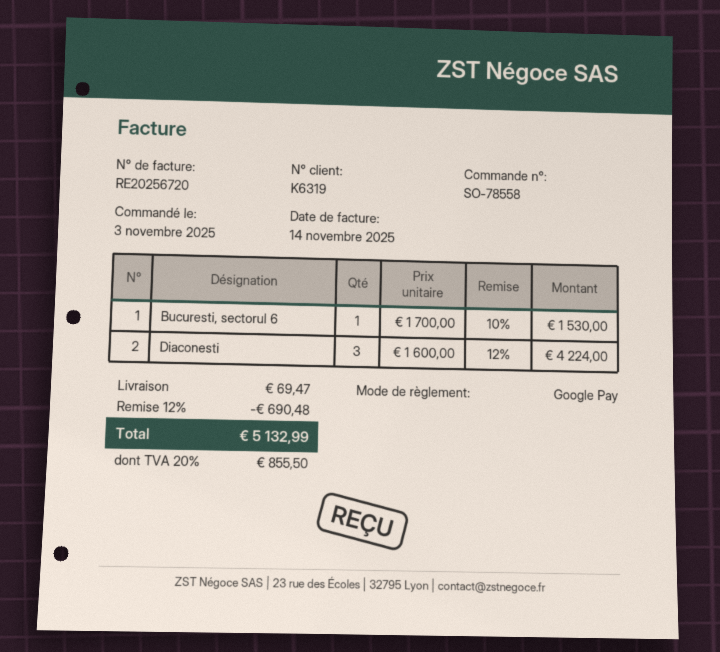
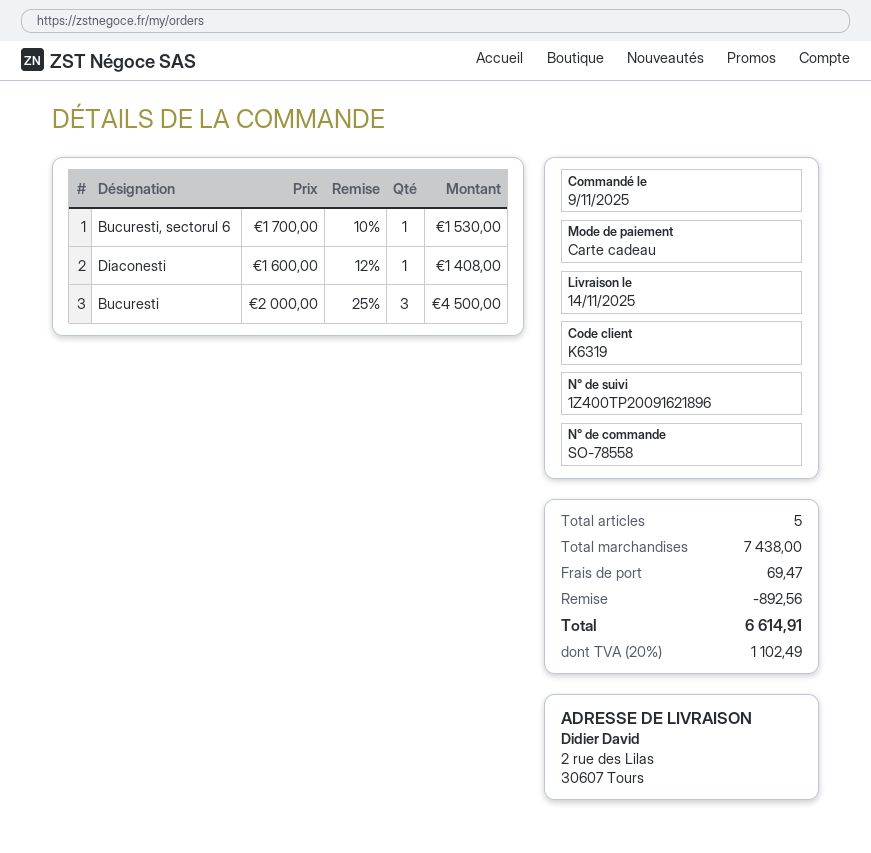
order date: 2025-11-03 -> 2025-11-09
payment method: Google Pay -> gift card
Diaconesti: 3 x 1600.00 - 12% = 4224.00 -> 1 x 1600.00 - 12% = 1408.00
Bucuresti: none -> 3 x 2000.00 - 25% = 4500.00
discount: 690.48 -> 892.56
tax: 20% = 855.50 -> 20% = 1102.49
total: 5132.99 -> 6614.91

